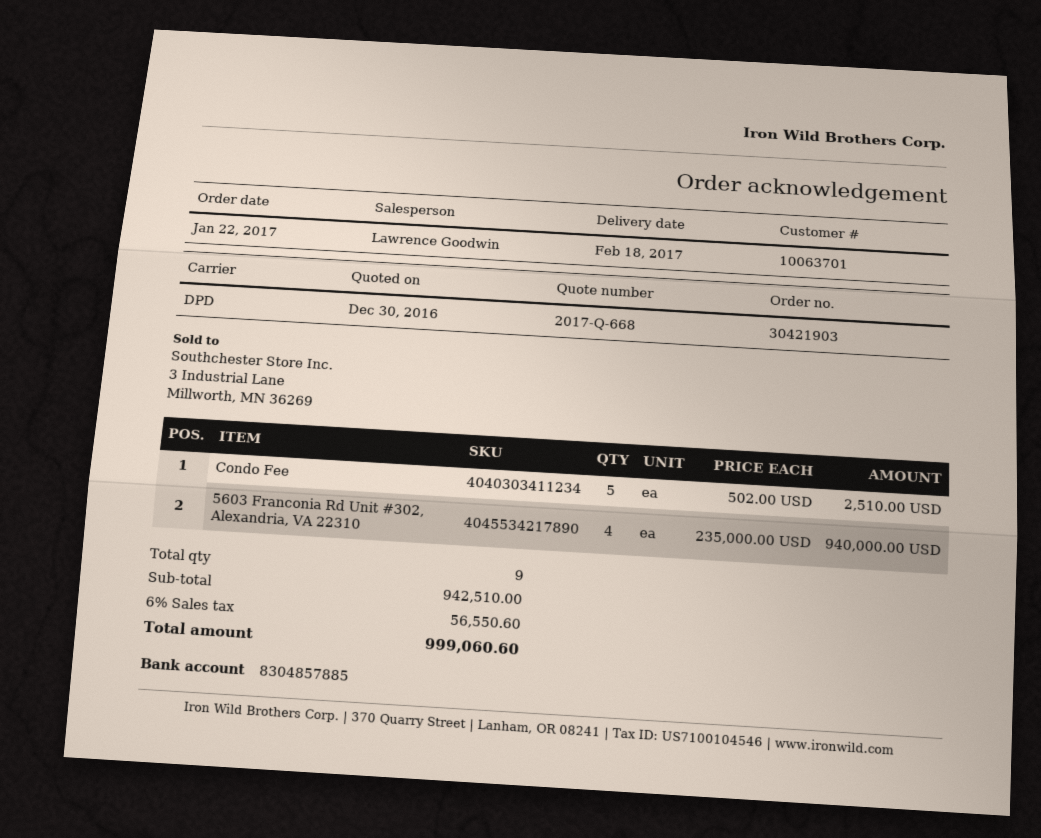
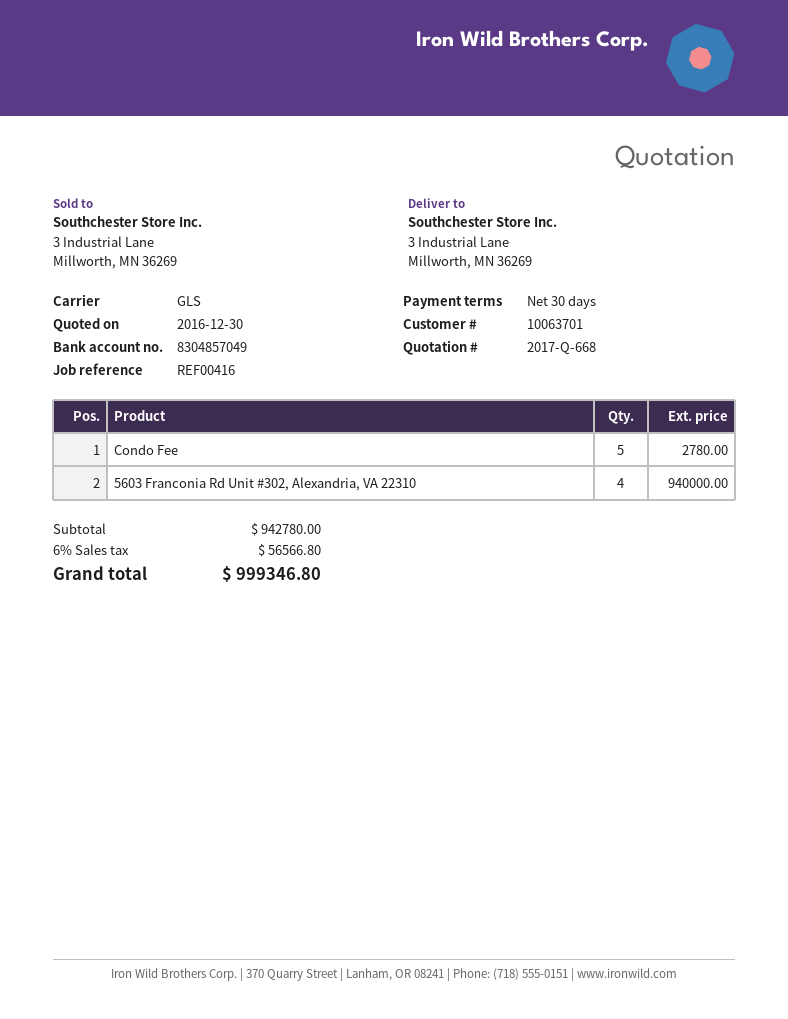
bank account: 8304857885 -> 8304857049
shipping method: DPD -> GLS
Condo Fee: 5 for 2510.00 -> 5 for 2780.00
subtotal: 942510.00 -> 942780.00
tax: 6% = 56550.60 -> 6% = 56566.80
total: 999060.60 -> 999346.80

